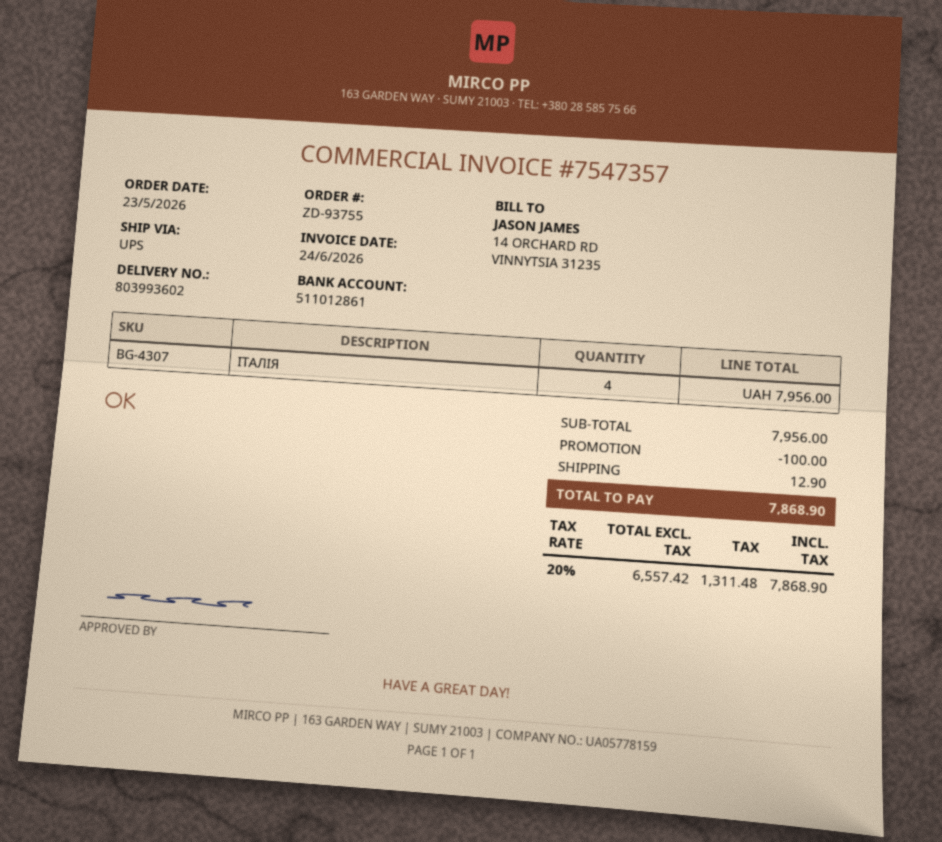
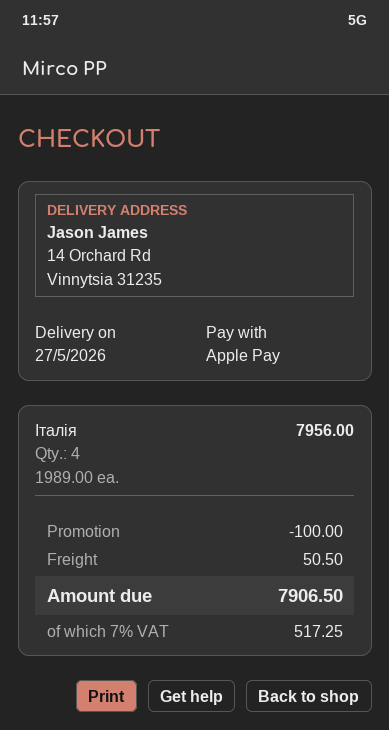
shipping: 12.90 -> 50.50
tax: 20% = 1311.48 -> 7% = 517.25
total: 7868.90 -> 7906.50

